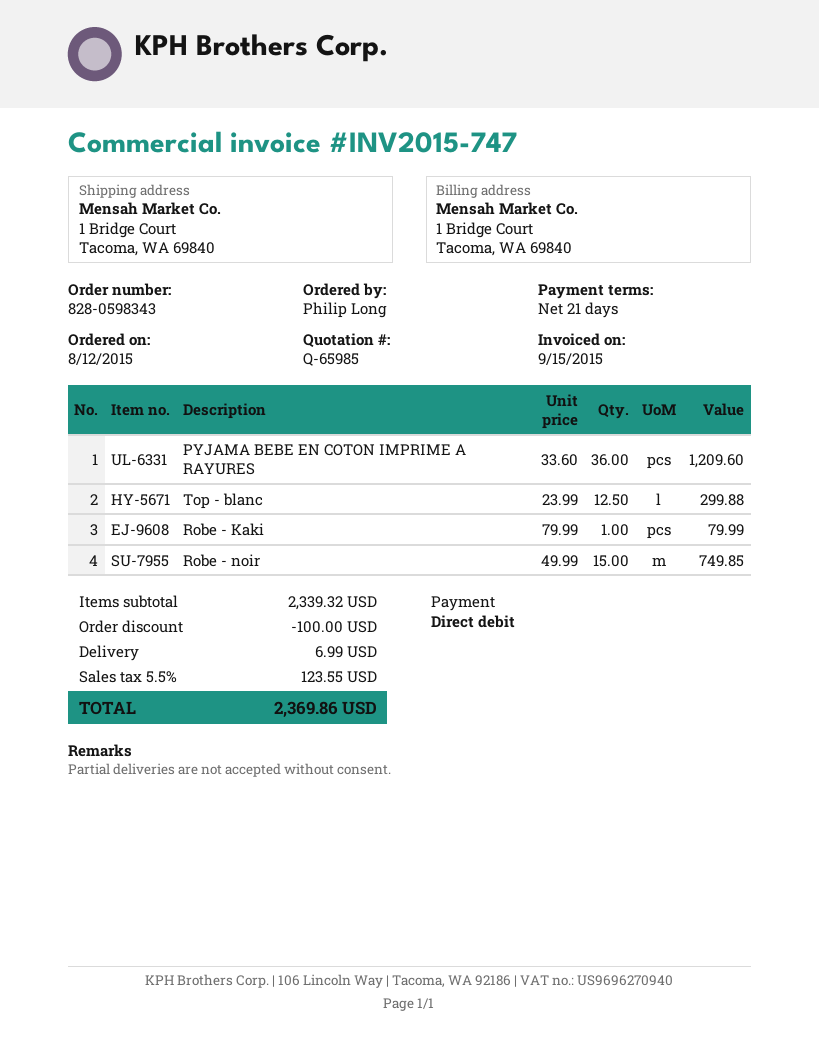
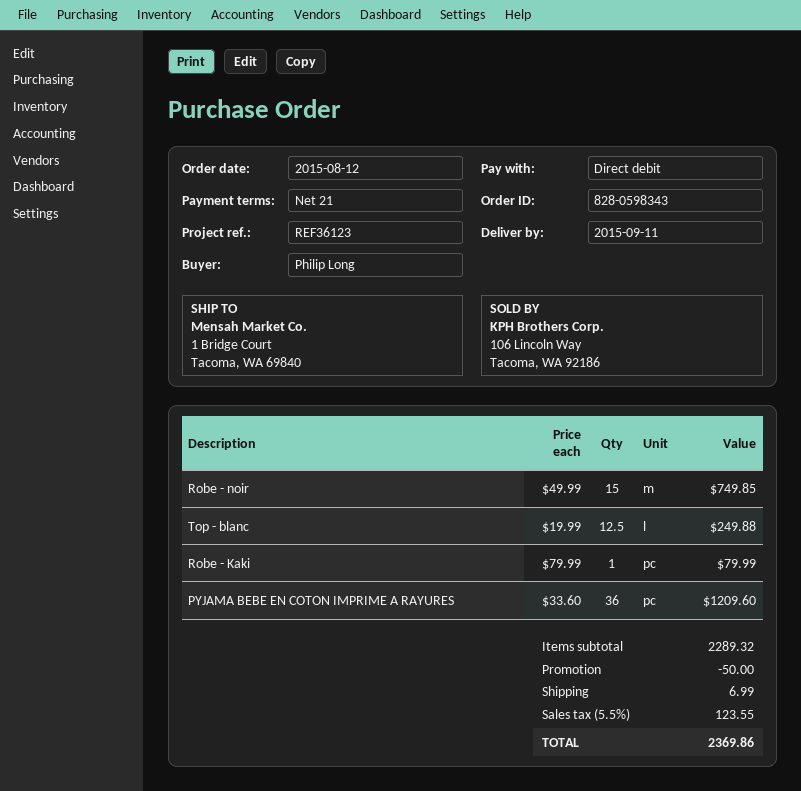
Top - blanc: 12.5 x 23.99 = 299.88 -> 12.5 x 19.99 = 249.88
subtotal: 2339.32 -> 2289.32
discount: 100.00 -> 50.00

